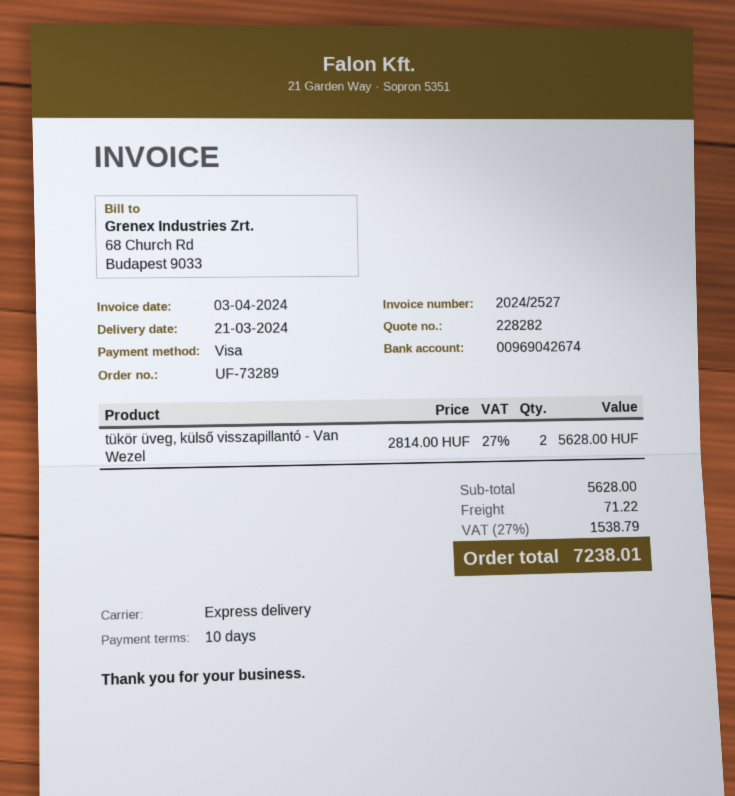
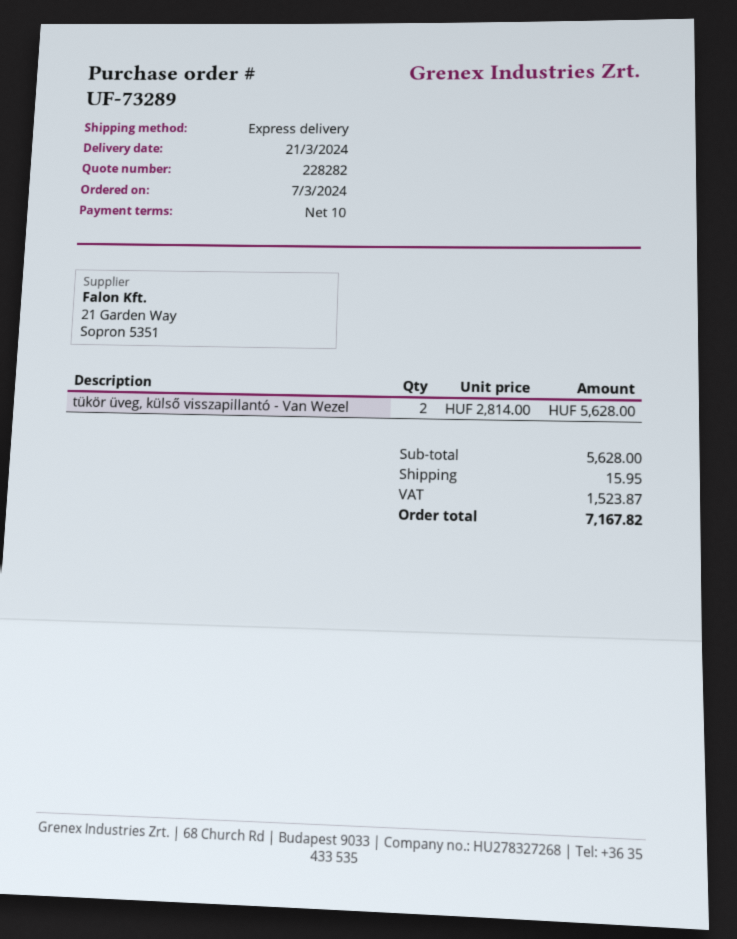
shipping: 71.22 -> 15.95
tax: 1538.79 -> 1523.87
total: 7238.01 -> 7167.82

